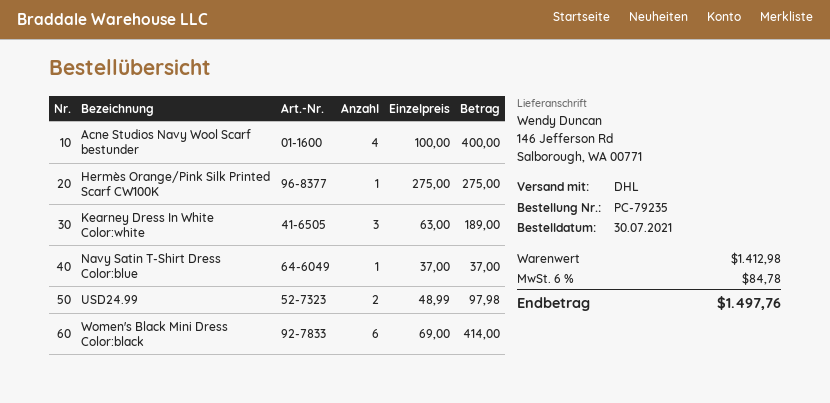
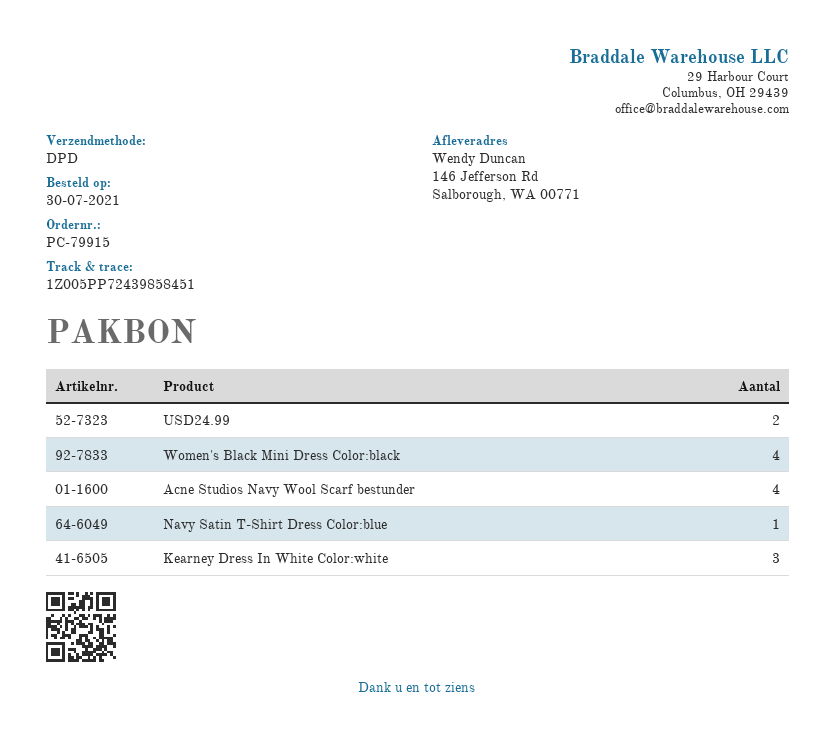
order number: PC-79235 -> PC-79915
shipping method: DHL -> DPD
Hermès Orange/Pink Silk Printed Scarf CW100K: 1 -> none
Women's Black Mini Dress Color:black: 6 -> 4

